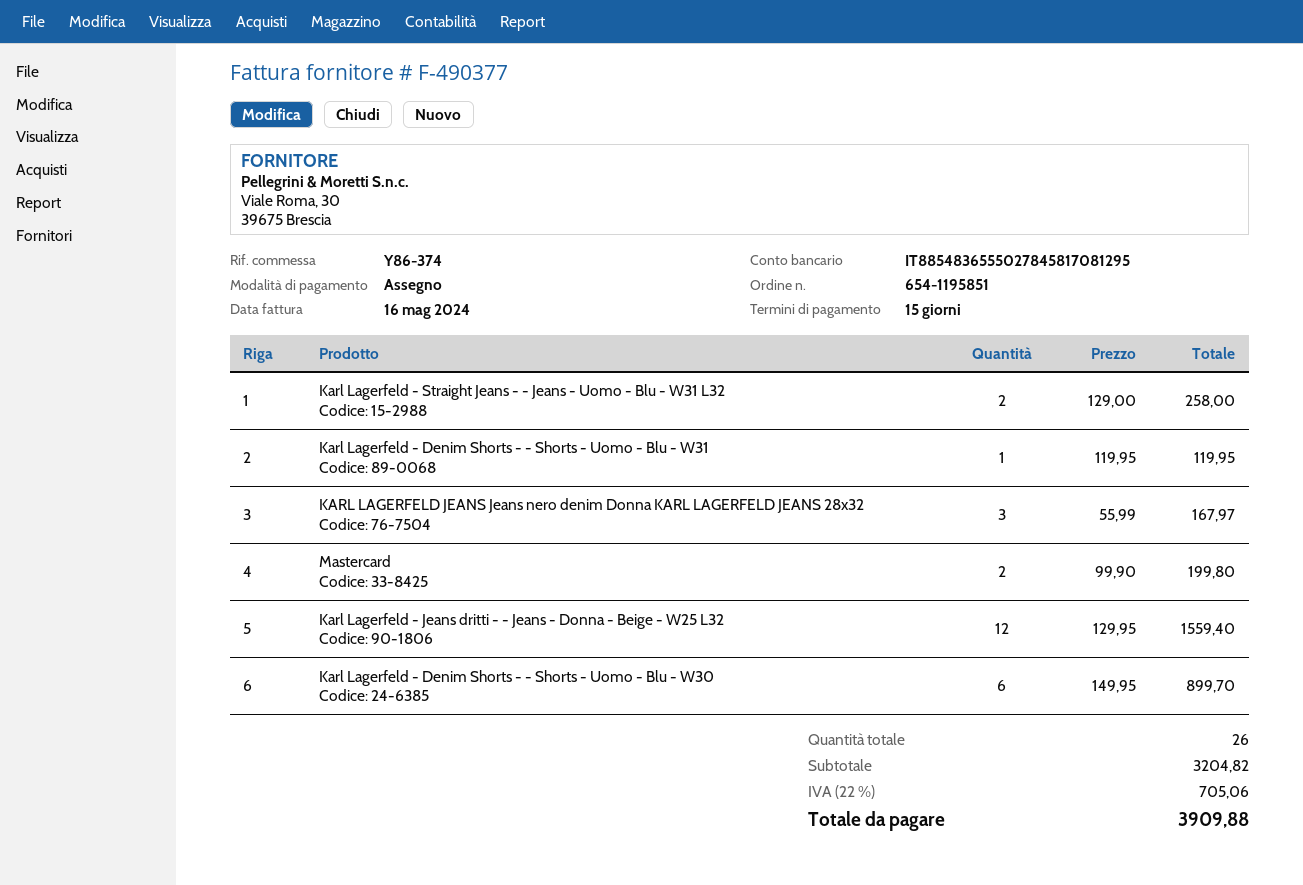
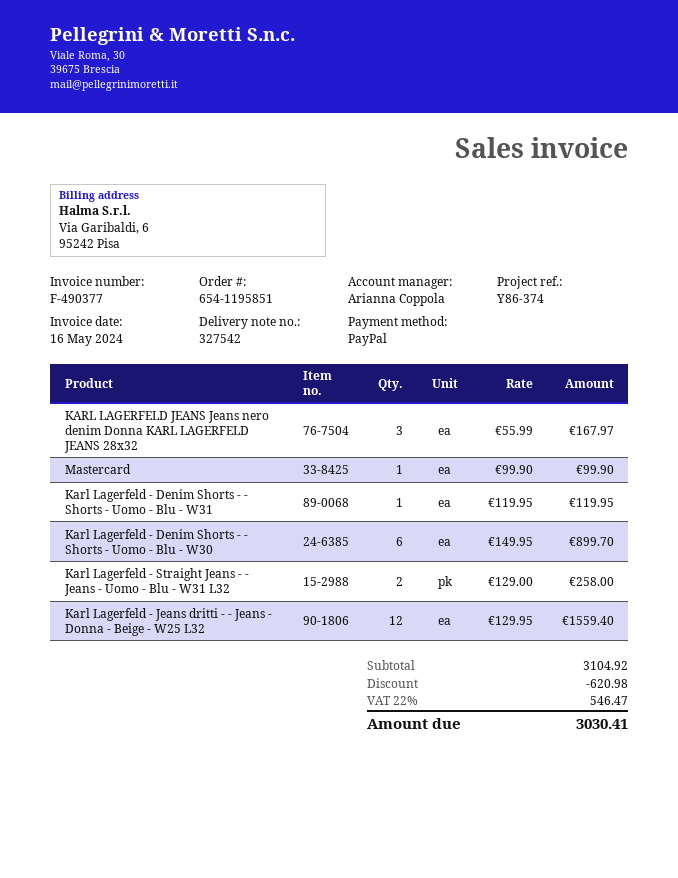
payment method: cheque -> PayPal
Mastercard: 2 x 99.90 = 199.80 -> 1 x 99.90 = 99.90
subtotal: 3204.82 -> 3104.92
discount: none -> 620.98
tax: 22% = 705.06 -> 22% = 546.47
total: 3909.88 -> 3030.41

